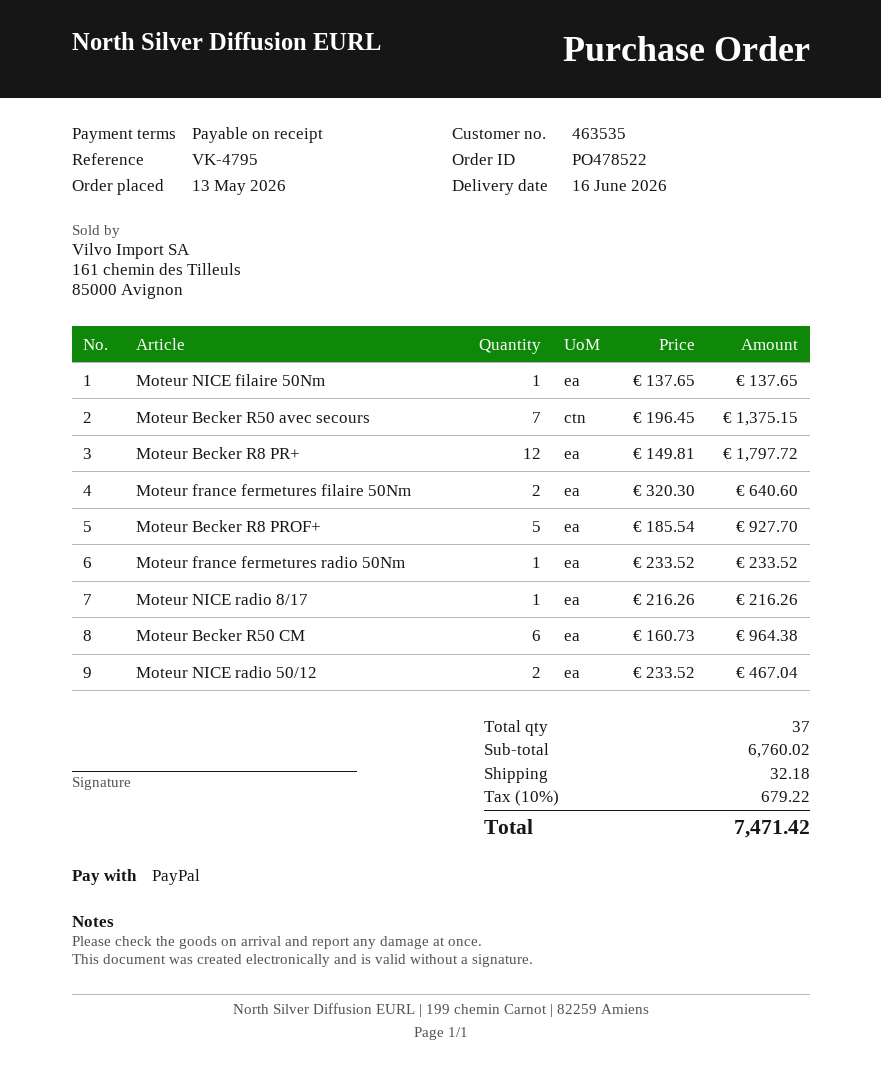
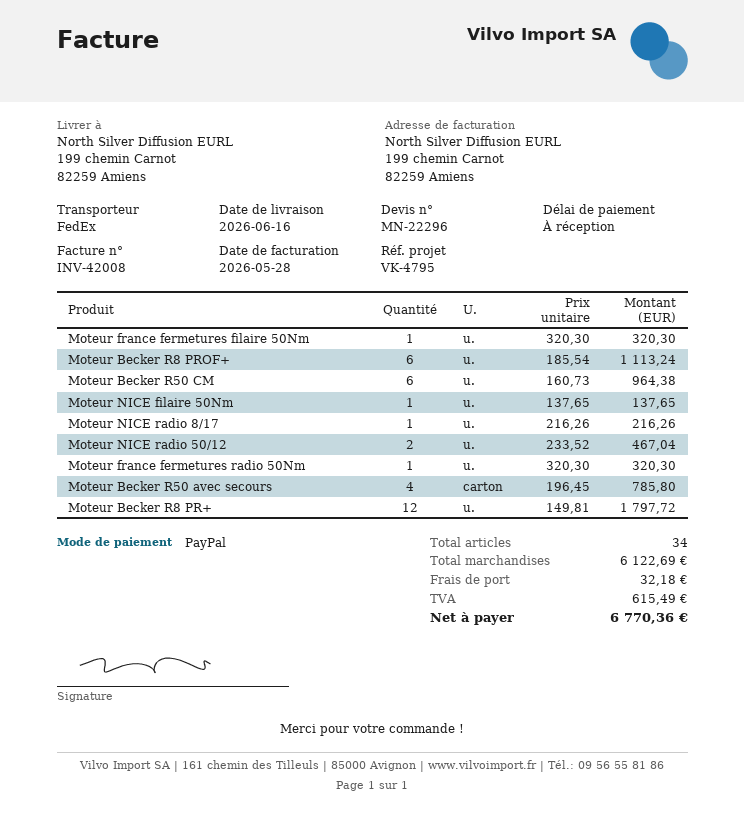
Moteur Becker R50 avec secours: 7 x 196.45 = 1375.15 -> 4 x 196.45 = 785.80
Moteur france fermetures filaire 50Nm: 2 x 320.30 = 640.60 -> 1 x 320.30 = 320.30
Moteur Becker R8 PROF+: 5 x 185.54 = 927.70 -> 6 x 185.54 = 1113.24
Moteur france fermetures radio 50Nm: 1 x 233.52 = 233.52 -> 1 x 320.30 = 320.30
total quantity: 37 -> 34
subtotal: 6760.02 -> 6122.69
tax: 679.22 -> 615.49
total: 7471.42 -> 6770.36

